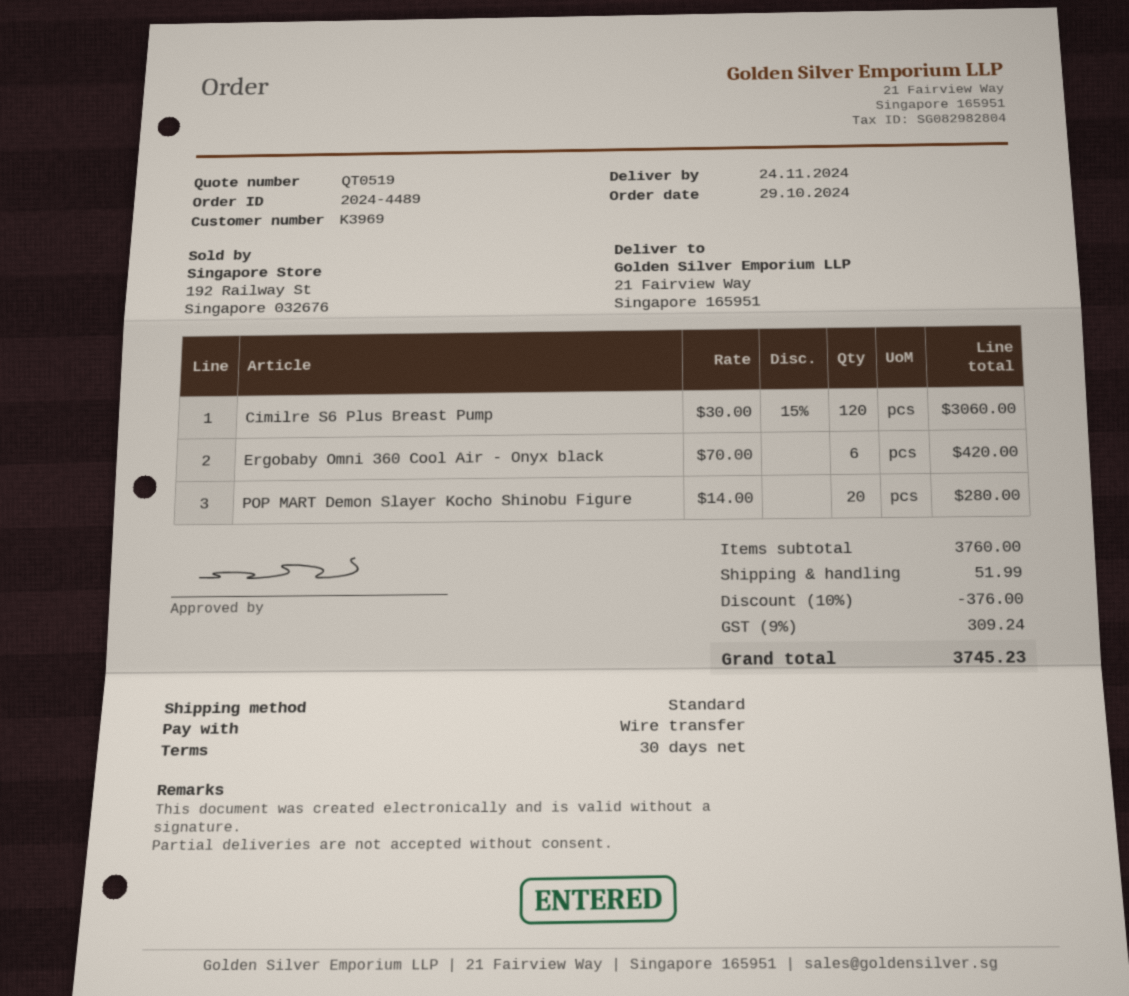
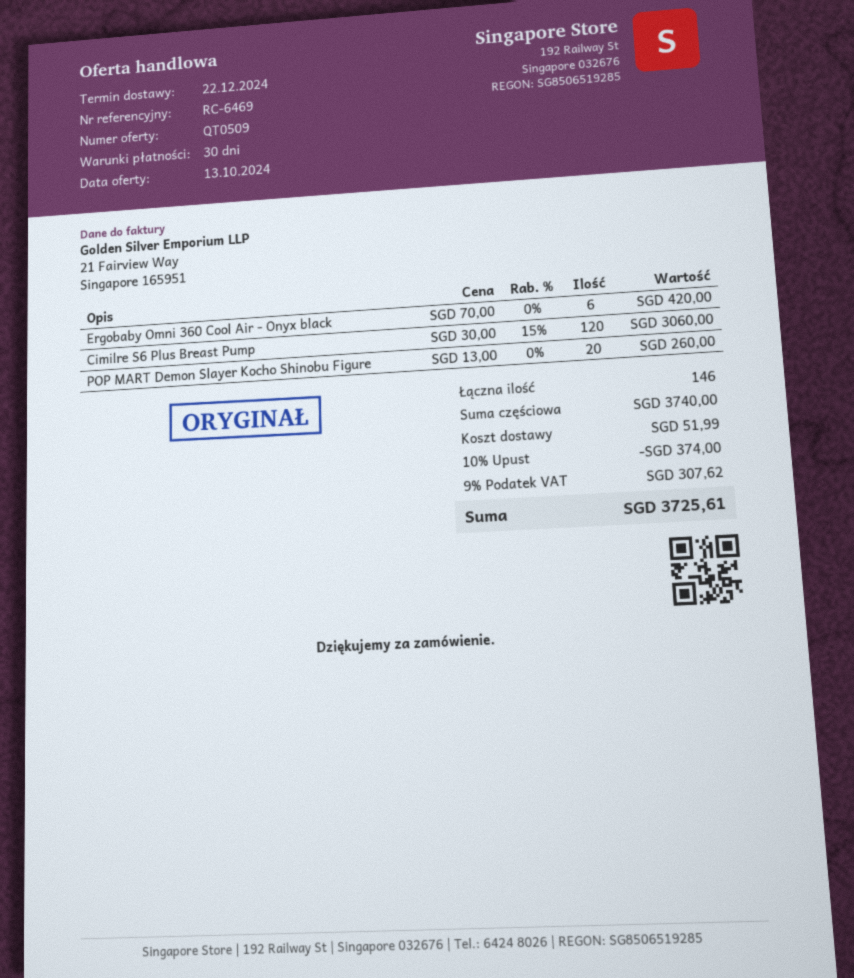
quote number: QT0519 -> QT0509
delivery date: 2024-11-24 -> 2024-12-22
POP MART Demon Slayer Kocho Shinobu Figure: 20 x 14.00 = 280.00 -> 20 x 13.00 = 260.00
subtotal: 3760.00 -> 3740.00
discount: 10% = 376.00 -> 10% = 374.00
tax: 9% = 309.24 -> 9% = 307.62
total: 3745.23 -> 3725.61

